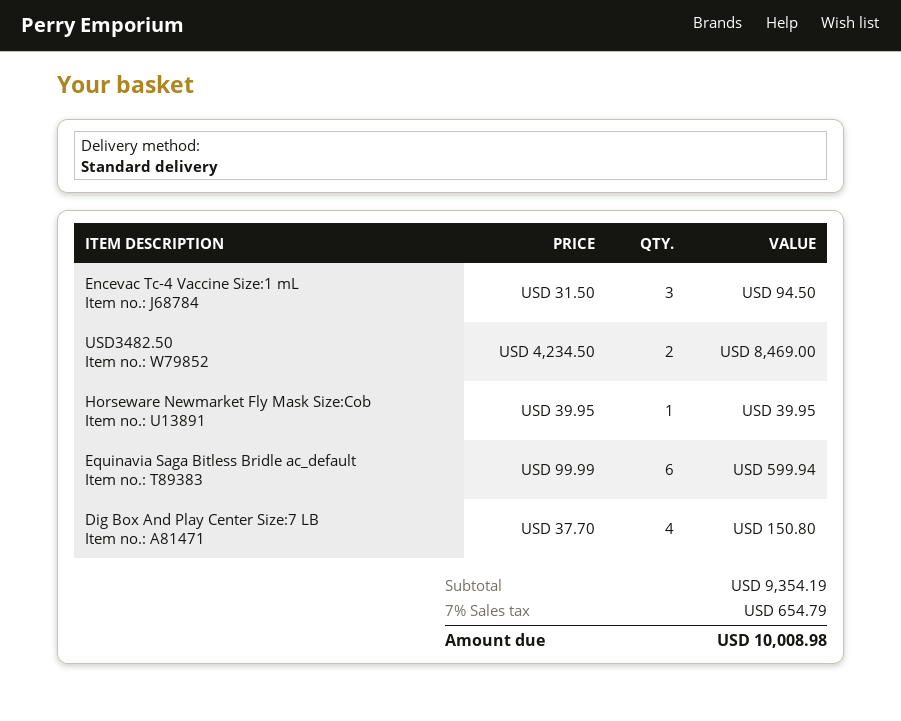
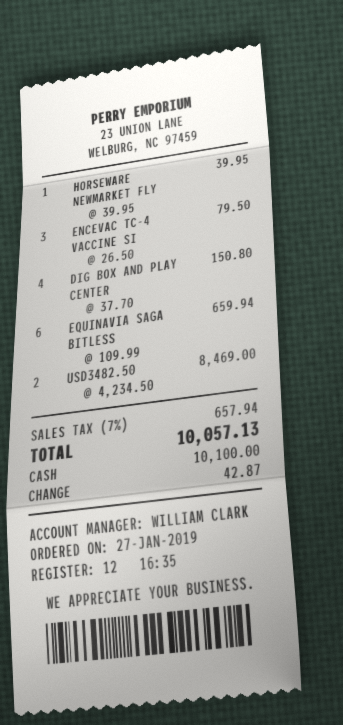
Encevac Tc-4 Vaccine Size:1 mL: 3 x 31.50 = 94.50 -> 3 x 26.50 = 79.50
Equinavia Saga Bitless Bridle ac_default: 6 x 99.99 = 599.94 -> 6 x 109.99 = 659.94
tax: 7% = 654.79 -> 7% = 657.94
total: 10008.98 -> 10057.13

